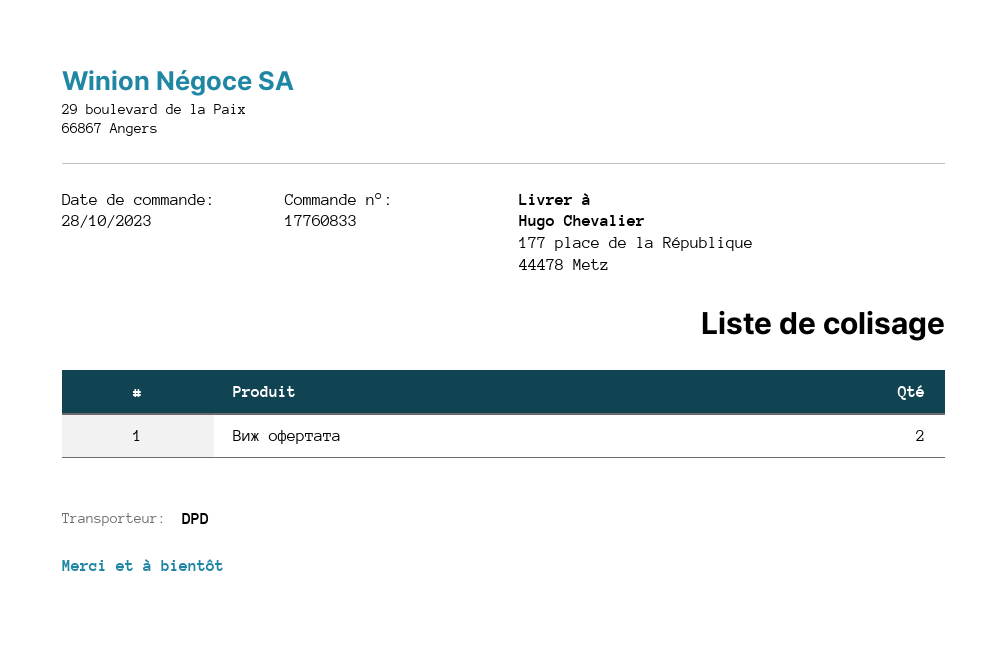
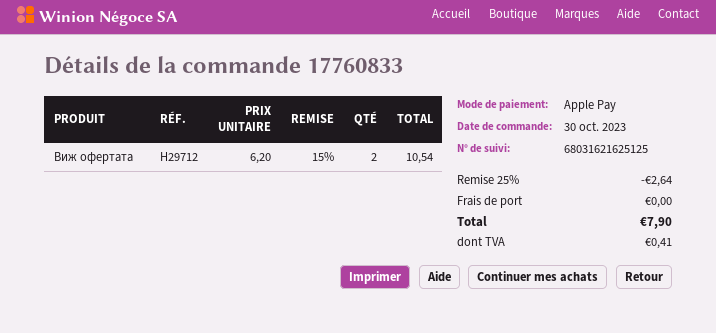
order date: 2023-10-28 -> 2023-10-30

